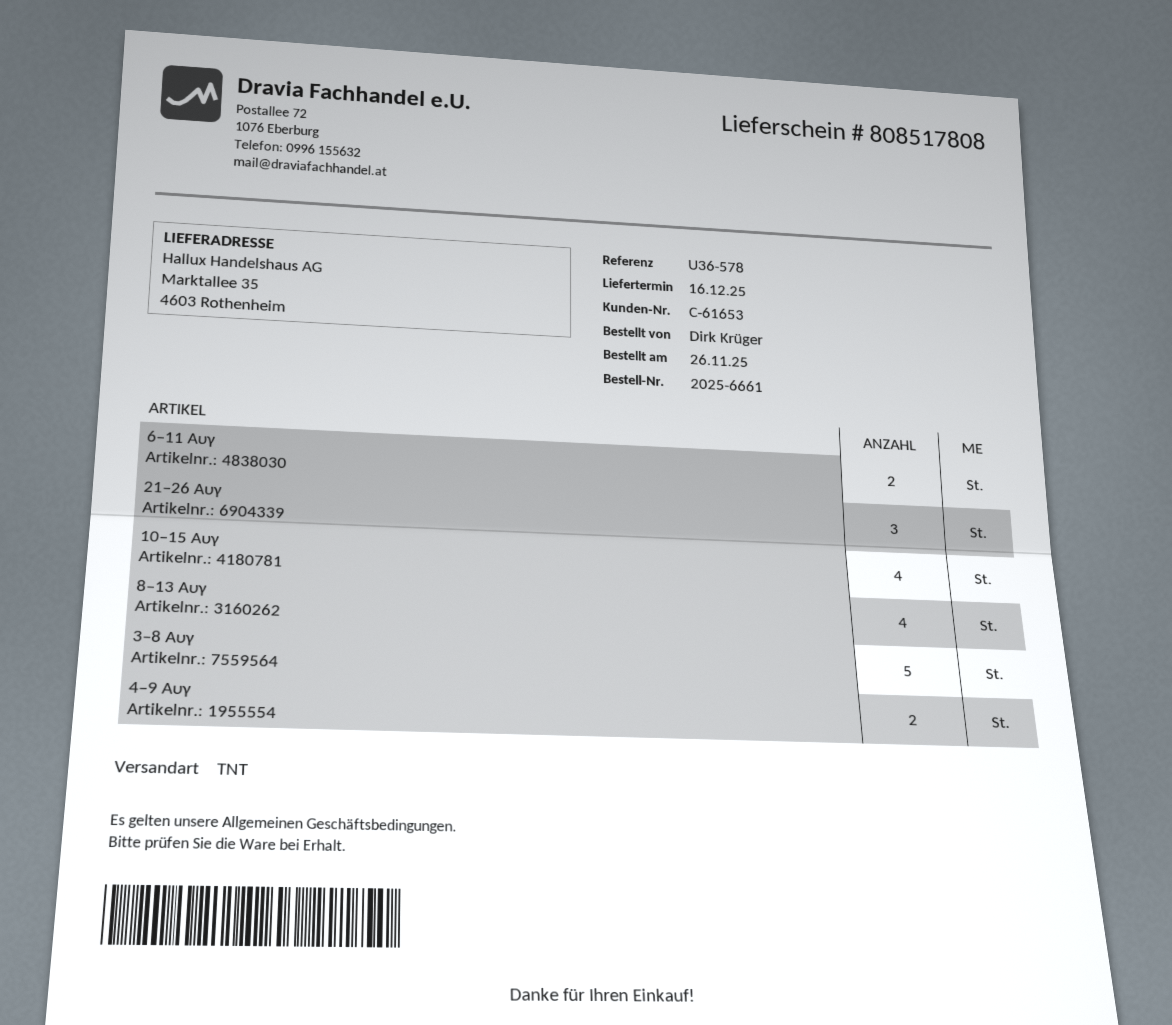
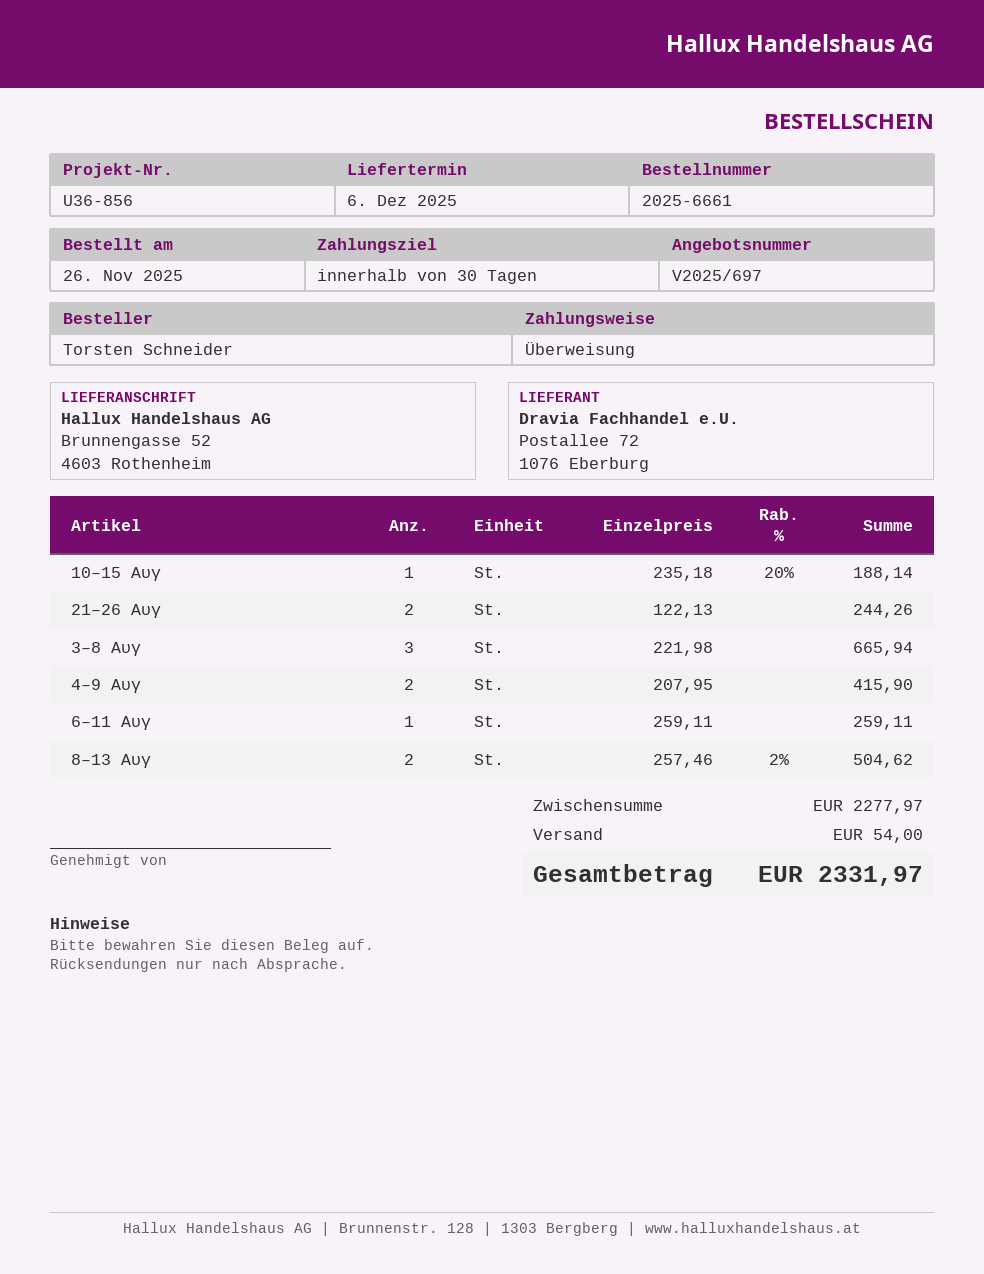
delivery date: 2025-12-16 -> 2025-12-06
reference: U36-578 -> U36-856
ordered by: Dirk Krüger -> Torsten Schneider
ship to: Marktallee 35, 4603 Rothenheim -> Brunnengasse 52, 4603 Rothenheim
6–11 Αυγ: 2 -> 1
21–26 Αυγ: 3 -> 2
10–15 Αυγ: 4 -> 1
8–13 Αυγ: 4 -> 2
3–8 Αυγ: 5 -> 3

